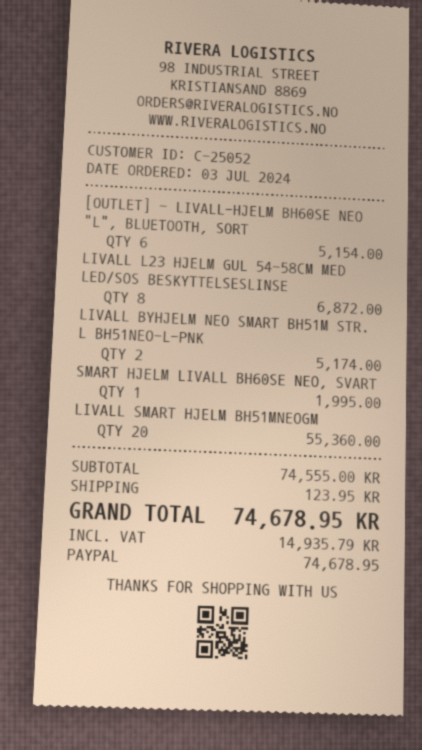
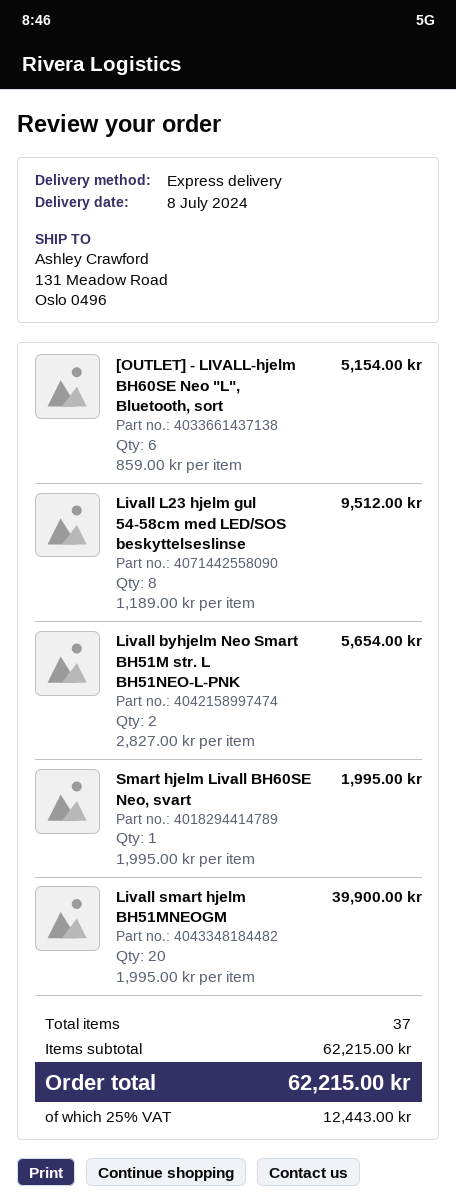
LIVALL L23 HJELM GUL 54-58CM MED LED/SOS BESKYTTELSESLINSE: 8 for 6872.00 -> 8 for 9512.00
LIVALL BYHJELM NEO SMART BH51M STR. L BH51NEO-L-PNK: 2 for 5174.00 -> 2 for 5654.00
LIVALL SMART HJELM BH51MNEOGM: 20 for 55360.00 -> 20 for 39900.00
subtotal: 74555.00 -> 62215.00
shipping: 123.95 -> none
tax: 14935.79 -> 12443.00
total: 74678.95 -> 62215.00

